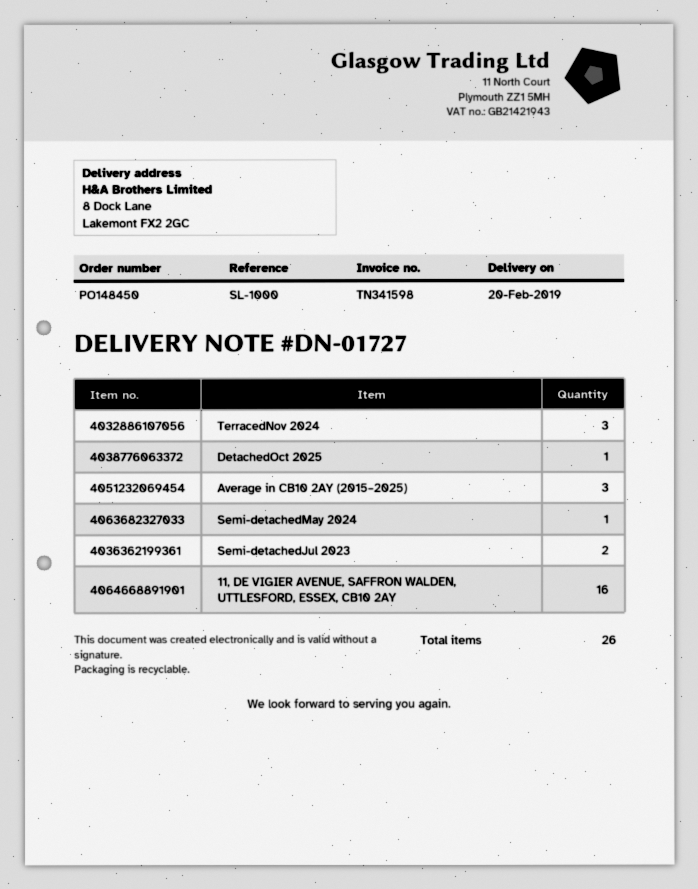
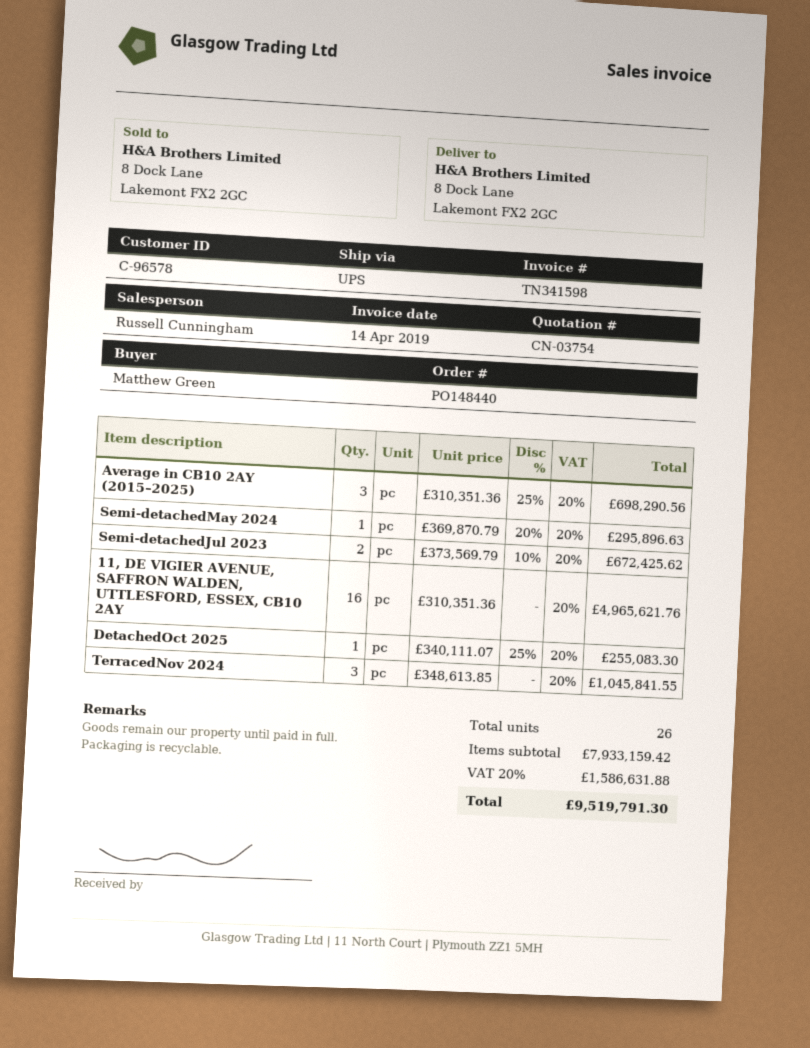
order number: PO148450 -> PO148440

